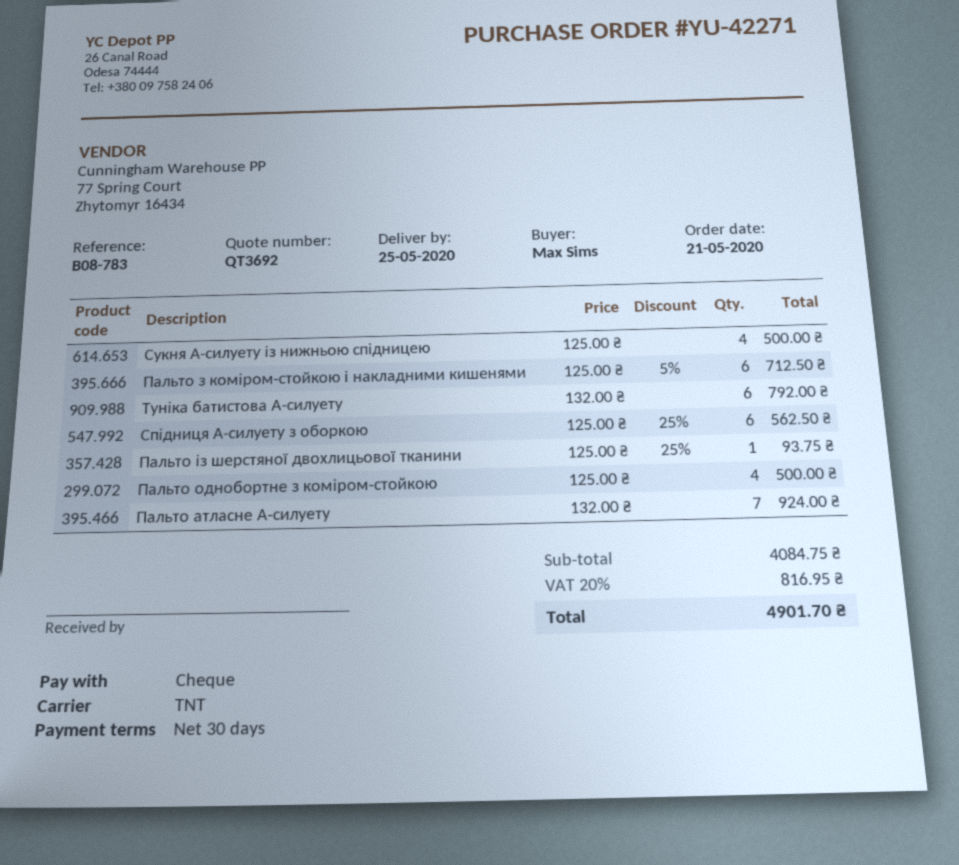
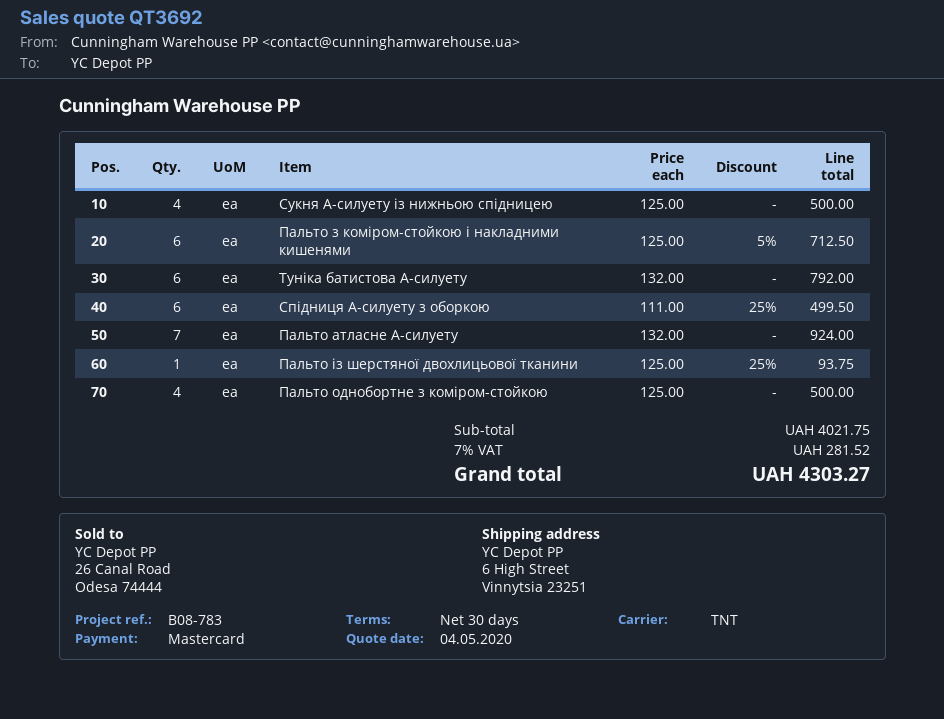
payment method: cheque -> Mastercard
Спідниця А-силуету з оборкою: 6 x 125.00 - 25% = 562.50 -> 6 x 111.00 - 25% = 499.50
subtotal: 4084.75 -> 4021.75
tax: 20% = 816.95 -> 7% = 281.52
total: 4901.70 -> 4303.27

